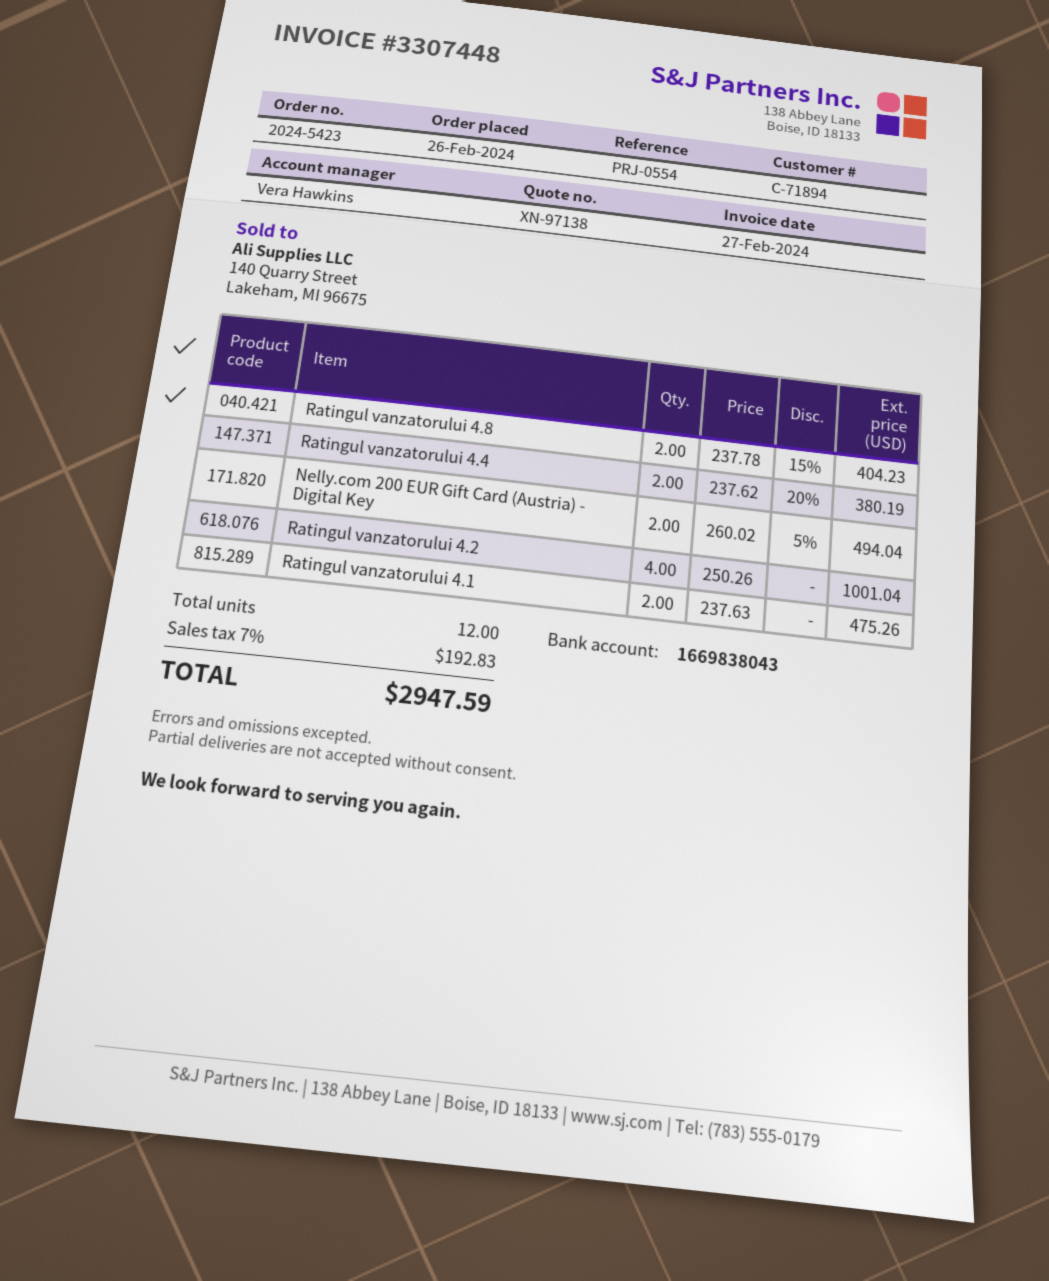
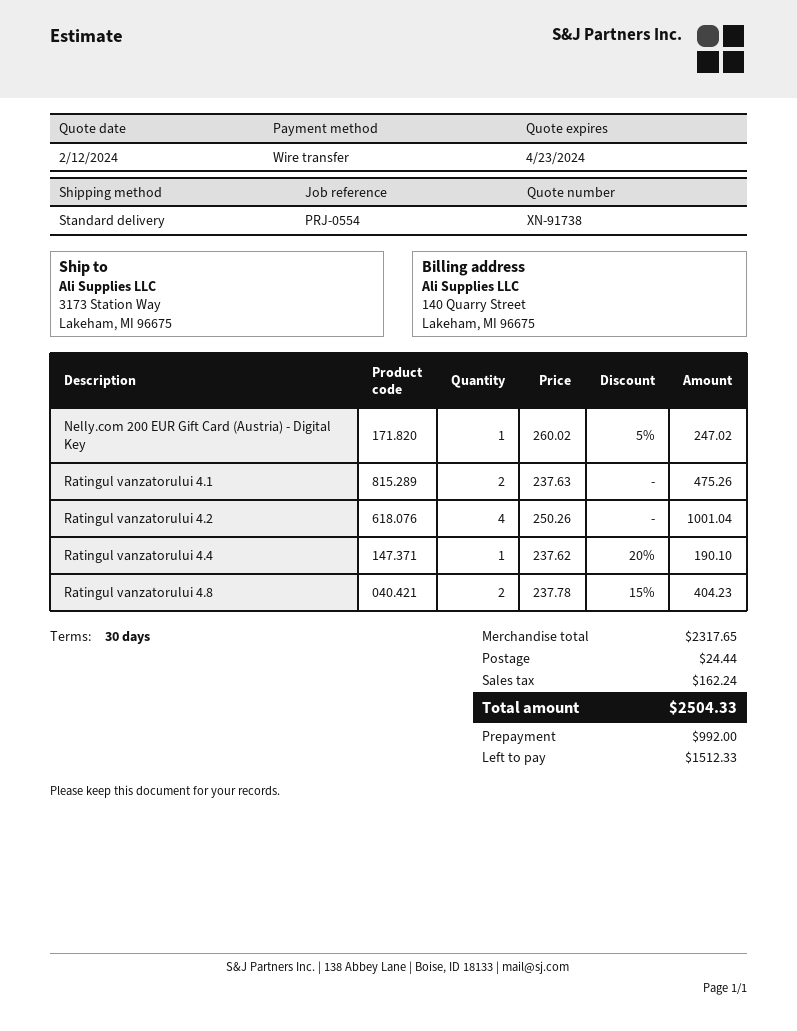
quote number: XN-97138 -> XN-91738
Ratingul vanzatorului 4.4: 2 x 237.62 - 20% = 380.19 -> 1 x 237.62 - 20% = 190.10
Nelly.com 200 EUR Gift Card (Austria) - Digital Key: 2 x 260.02 - 5% = 494.04 -> 1 x 260.02 - 5% = 247.02
shipping: none -> 24.44
tax: 192.83 -> 162.24
total: 2947.59 -> 2504.33

